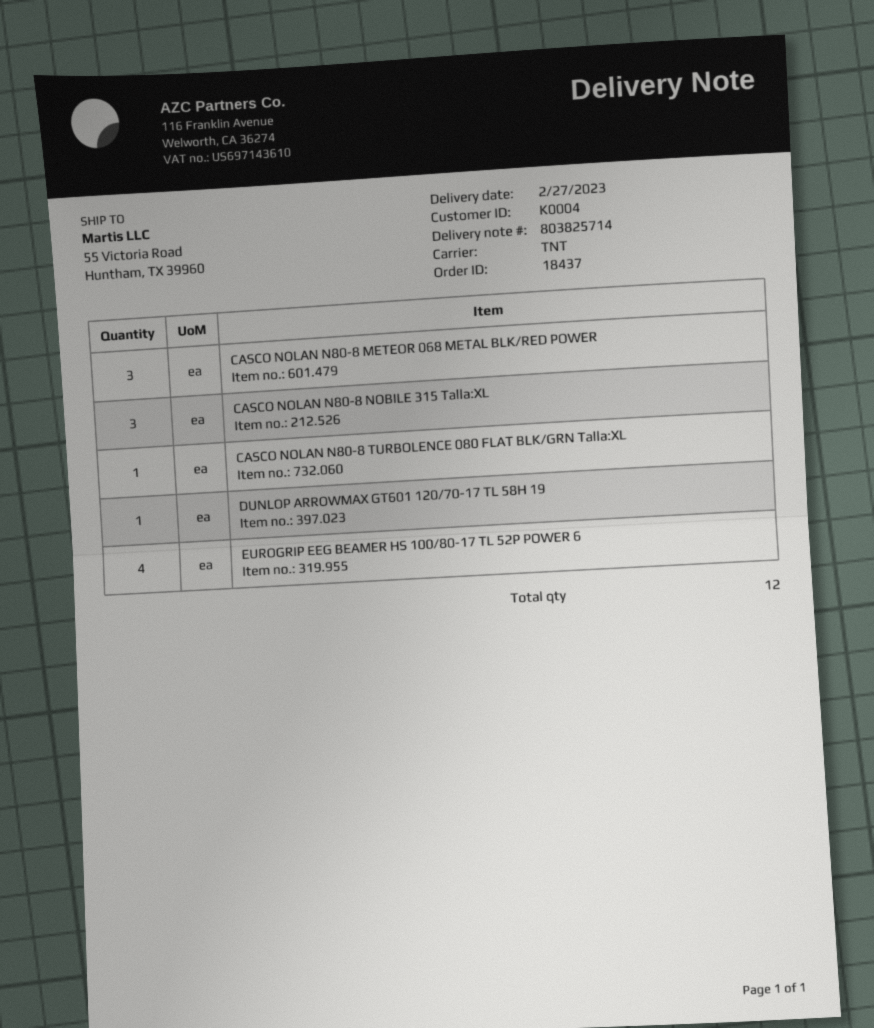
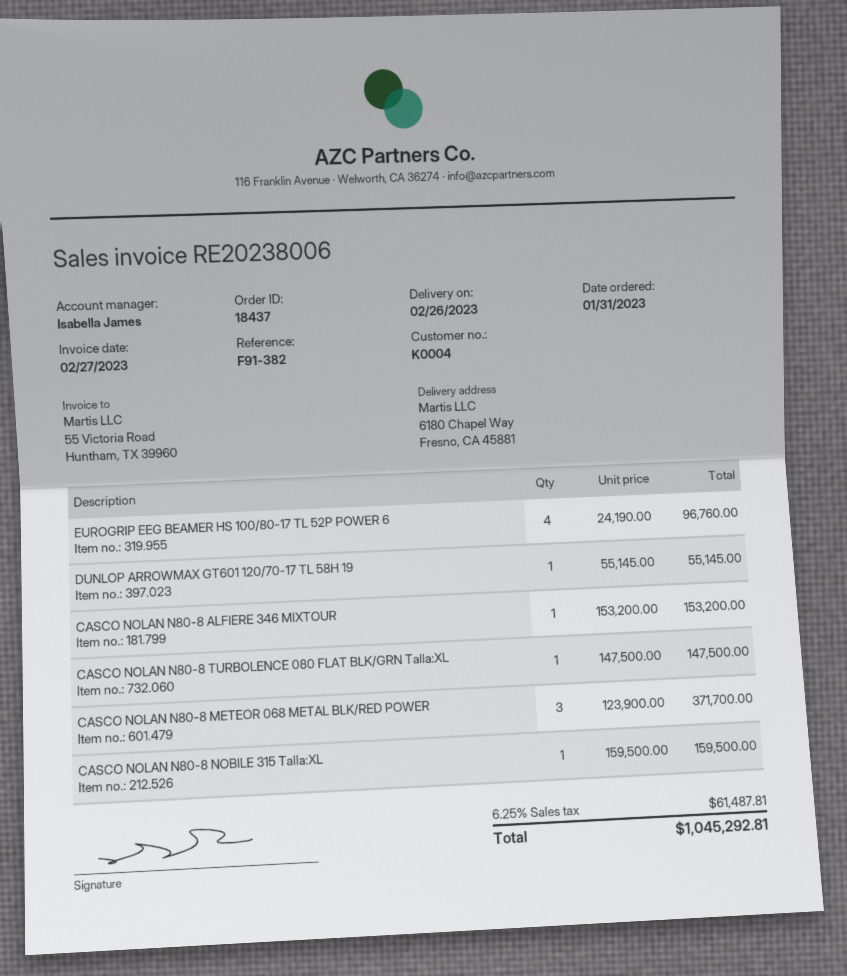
delivery date: 2023-02-27 -> 2023-02-26
ship to: 55 Victoria Road, Huntham, TX 39960 -> 6180 Chapel Way, Fresno, CA 45881
CASCO NOLAN N80-8 NOBILE 315 Talla:XL: 3 -> 1
CASCO NOLAN N80-8 ALFIERE 346 MIXTOUR: none -> 1

